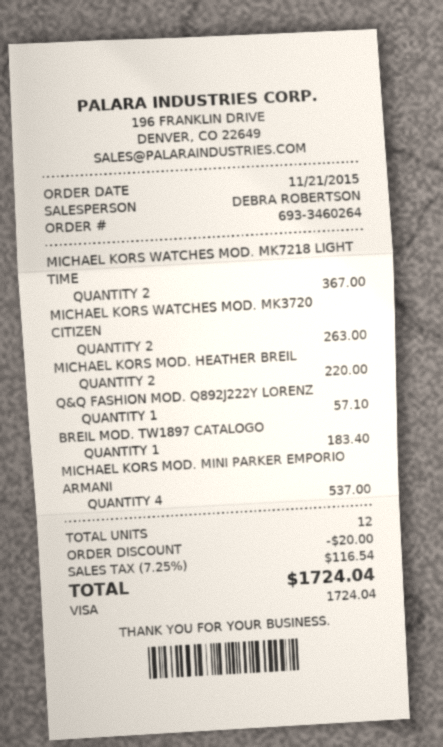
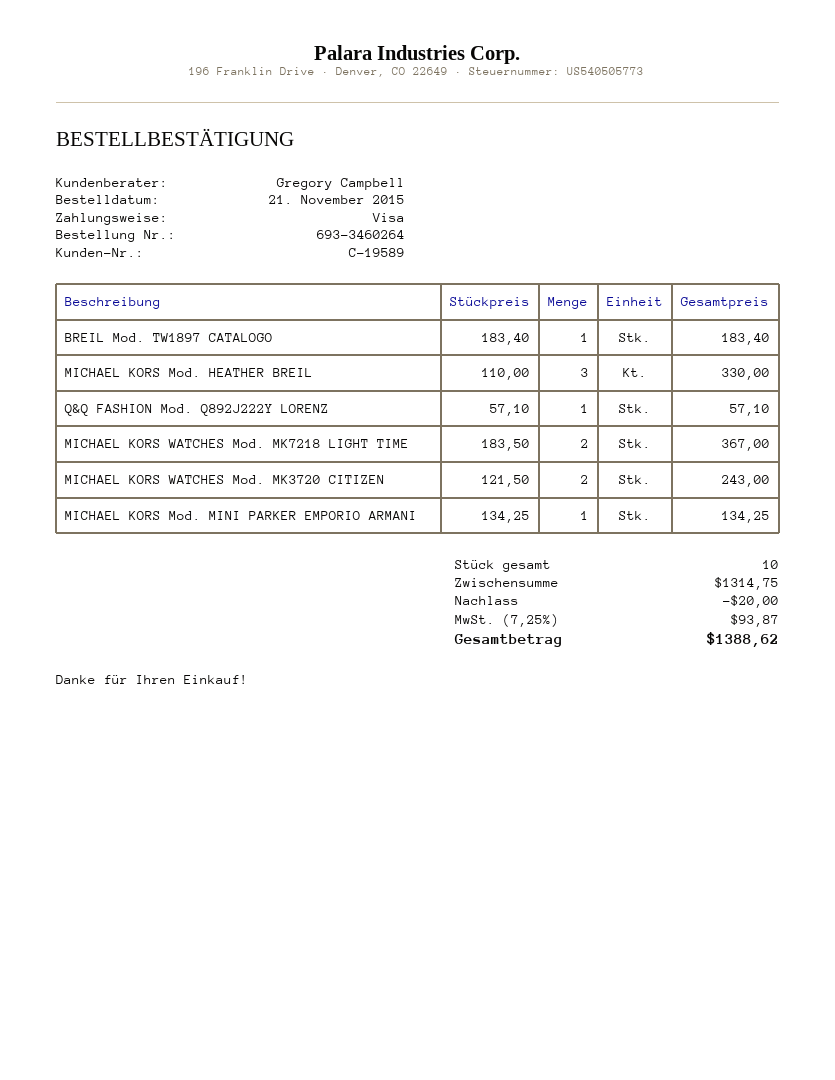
sales rep: DEBRA ROBERTSON -> Gregory Campbell
MICHAEL KORS WATCHES MOD. MK3720 CITIZEN: 2 for 263.00 -> 2 for 243.00
MICHAEL KORS MOD. HEATHER BREIL: 2 for 220.00 -> 3 for 330.00
MICHAEL KORS MOD. MINI PARKER EMPORIO ARMANI: 4 for 537.00 -> 1 for 134.25
total quantity: 12 -> 10
tax: 7.25% = 116.54 -> 7.25% = 93.87
total: 1724.04 -> 1388.62

